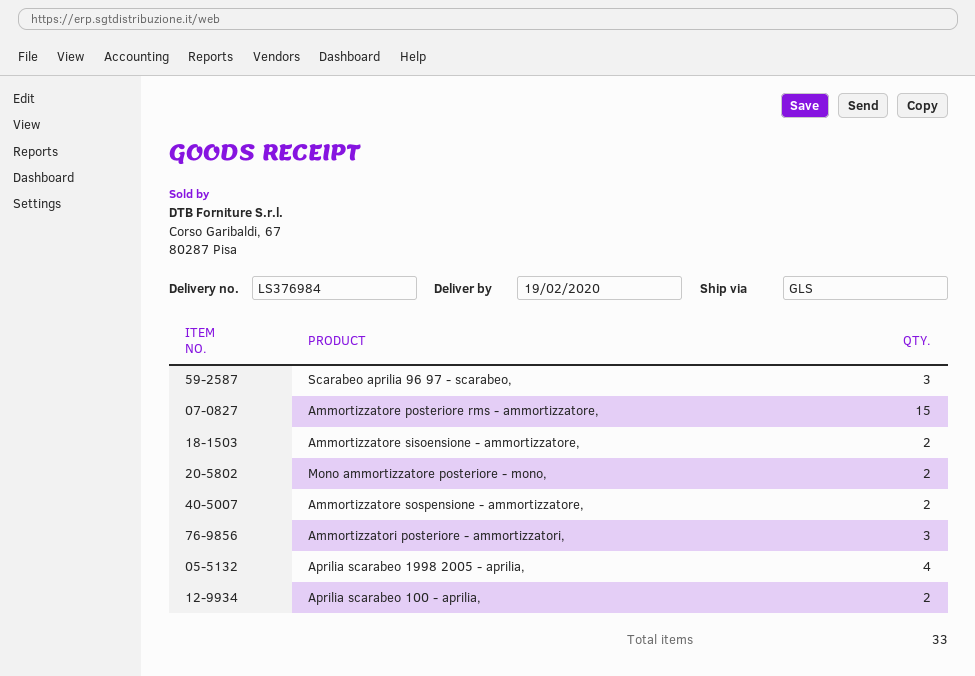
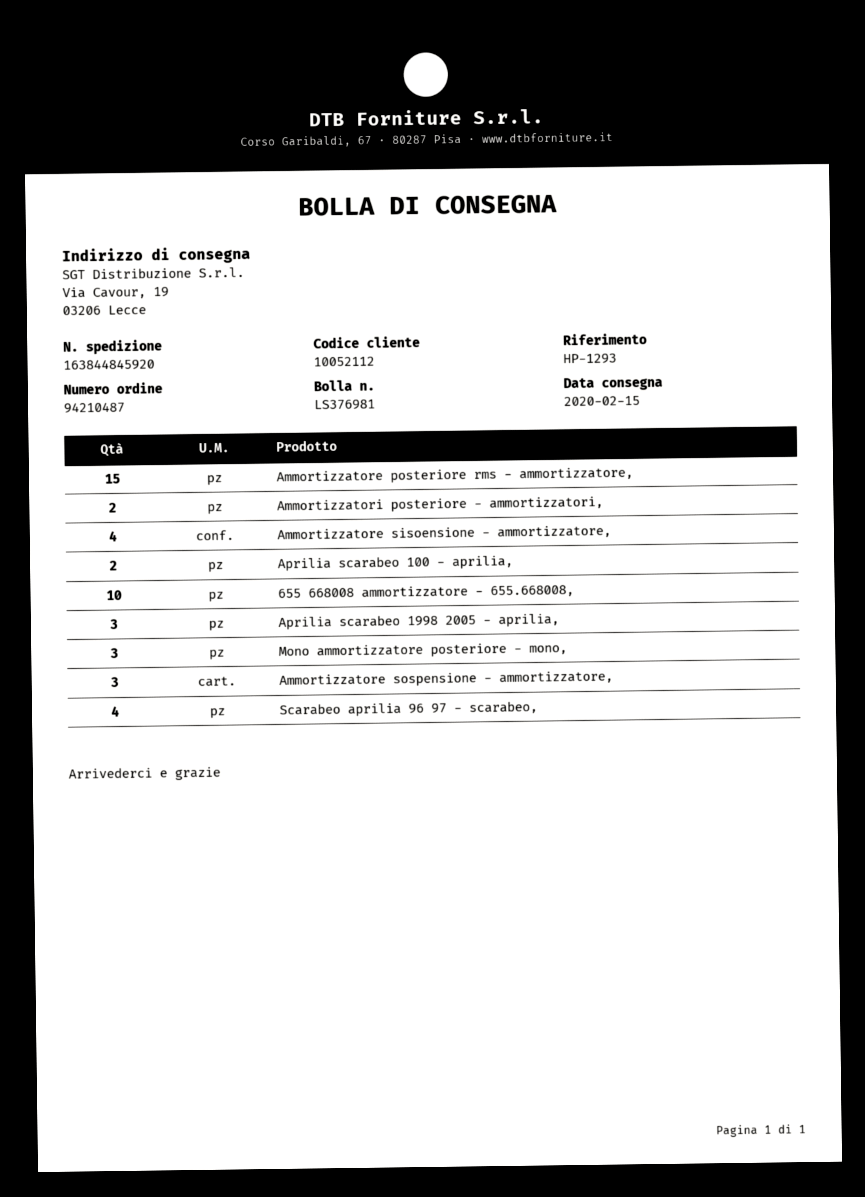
delivery note number: LS376984 -> LS376981
delivery date: 2020-02-19 -> 2020-02-15
Scarabeo aprilia 96 97 - scarabeo,: 3 -> 4
Ammortizzatore sisoensione - ammortizzatore,: 2 -> 4
Mono ammortizzatore posteriore - mono,: 2 -> 3
Ammortizzatore sospensione - ammortizzatore,: 2 -> 3
Ammortizzatori posteriore - ammortizzatori,: 3 -> 2
Aprilia scarabeo 1998 2005 - aprilia,: 4 -> 3
655 668008 ammortizzatore - 655.668008,: none -> 10

